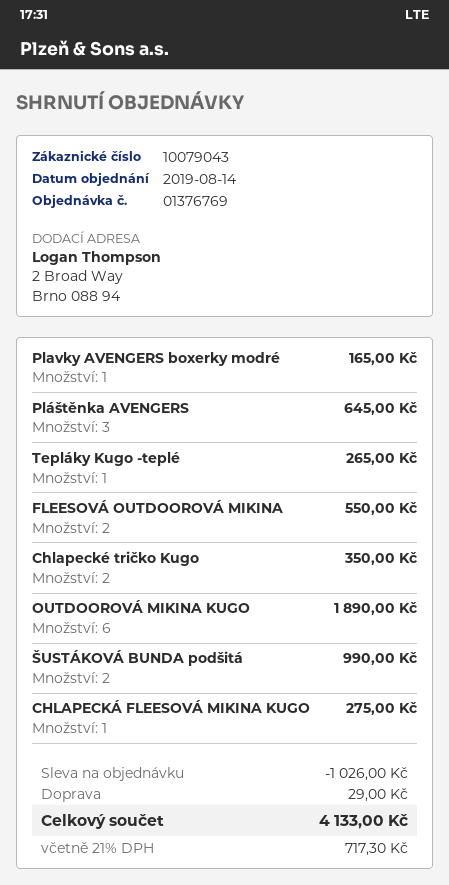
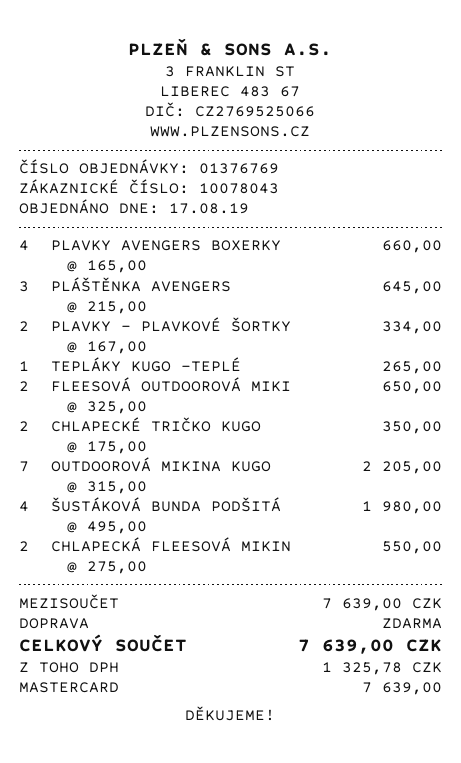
order date: 2019-08-14 -> 2019-08-17
customer number: 10079043 -> 10078043
Plavky AVENGERS boxerky modré: 1 for 165.00 -> 4 for 660.00
FLEESOVÁ OUTDOOROVÁ MIKINA: 2 for 550.00 -> 2 for 650.00
OUTDOOROVÁ MIKINA KUGO: 6 for 1890.00 -> 7 for 2205.00
ŠUSTÁKOVÁ BUNDA podšitá: 2 for 990.00 -> 4 for 1980.00
CHLAPECKÁ FLEESOVÁ MIKINA KUGO: 1 for 275.00 -> 2 for 550.00
PLAVKY - PLAVKOVÉ ŠORTKY: none -> 2 for 334.00
discount: 1026.00 -> none
shipping: 29.00 -> 0.00
tax: 717.30 -> 1325.78
total: 4133.00 -> 7639.00

